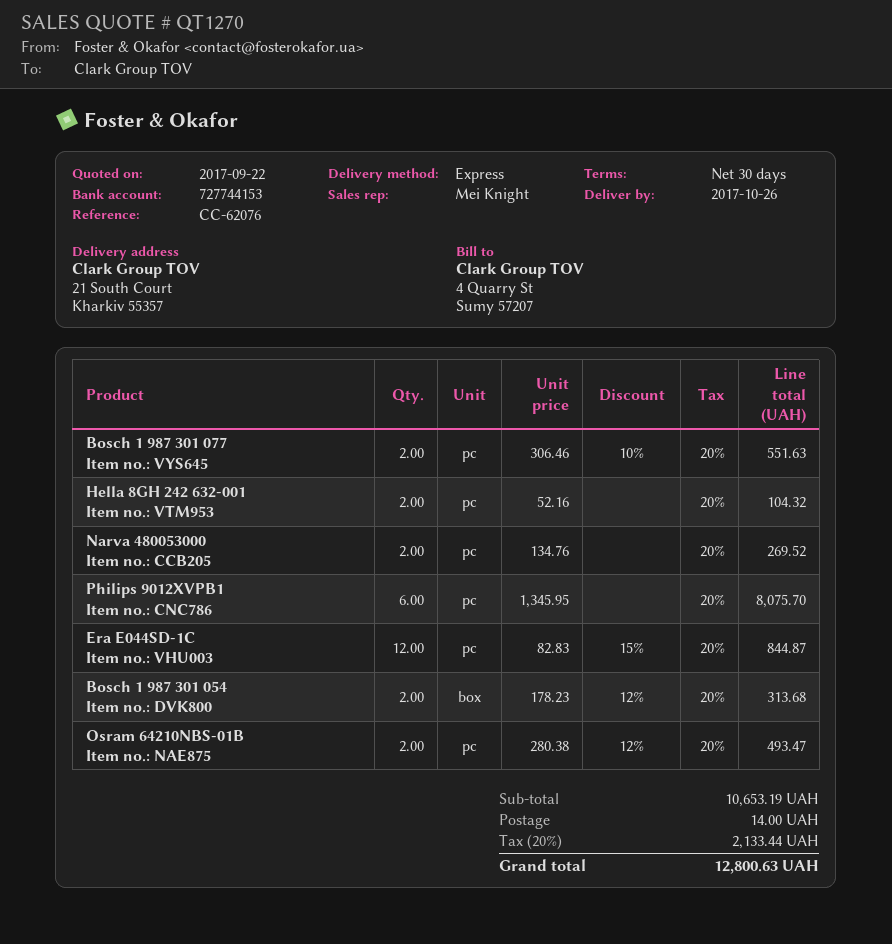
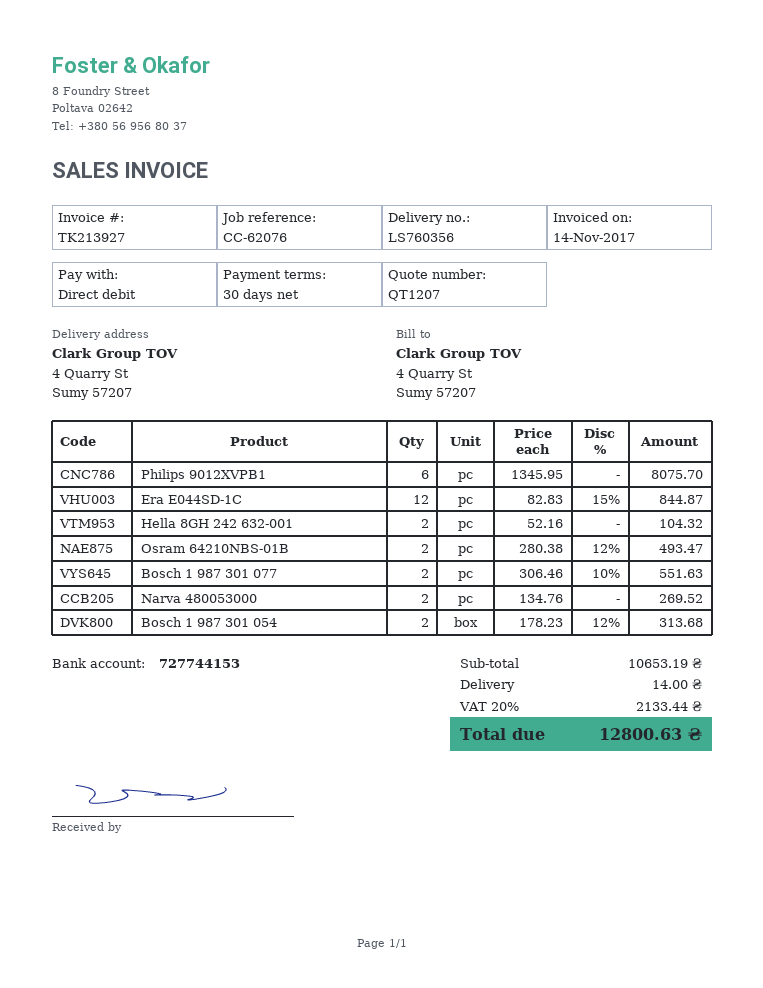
quote number: QT1270 -> QT1207
ship to: 21 South Court, Kharkiv 55357 -> 4 Quarry St, Sumy 57207

